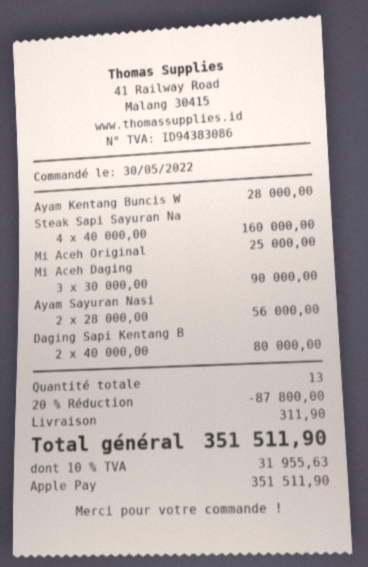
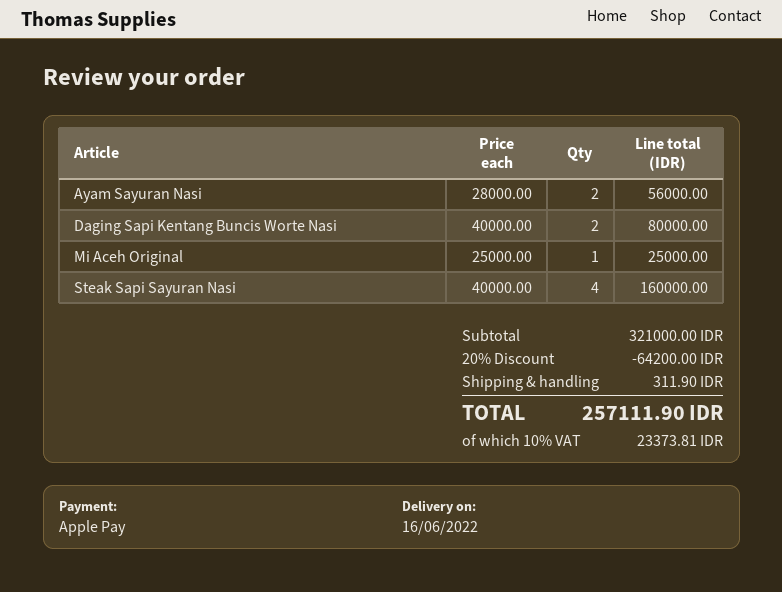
Ayam Kentang Buncis W: 1 x 28000.00 = 28000.00 -> none
Mi Aceh Daging: 3 x 30000.00 = 90000.00 -> none
discount: 20% = 87800.00 -> 20% = 64200.00
tax: 10% = 31955.63 -> 10% = 23373.81
total: 351511.90 -> 257111.90

